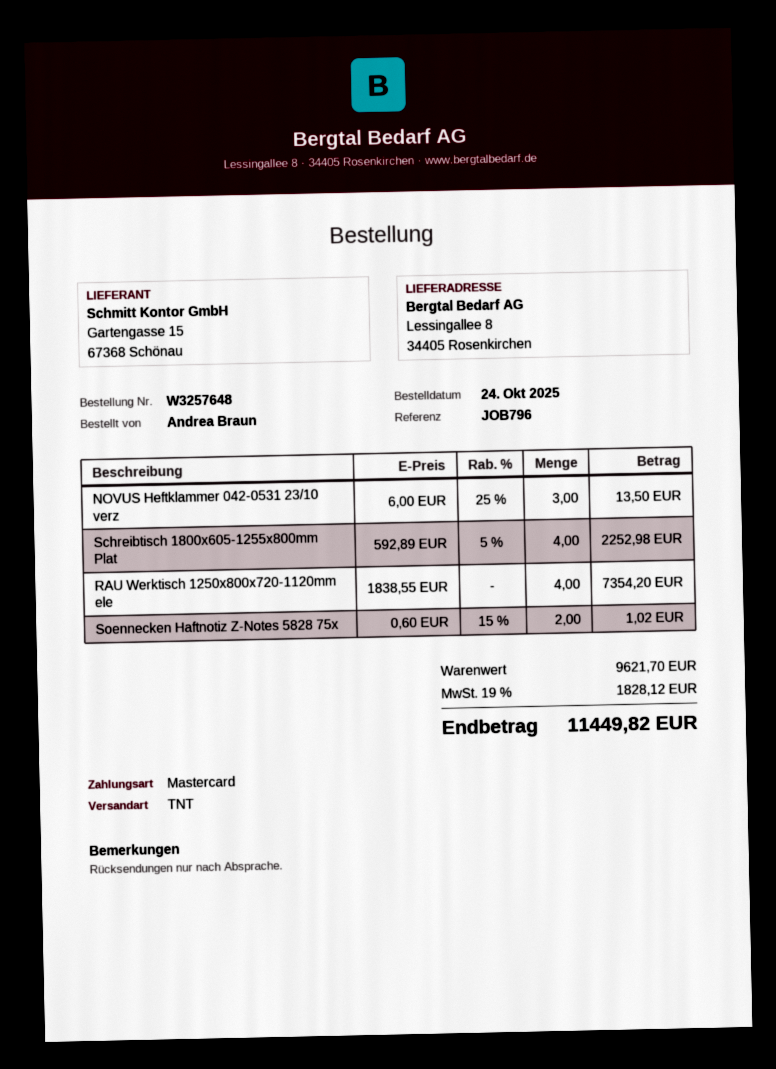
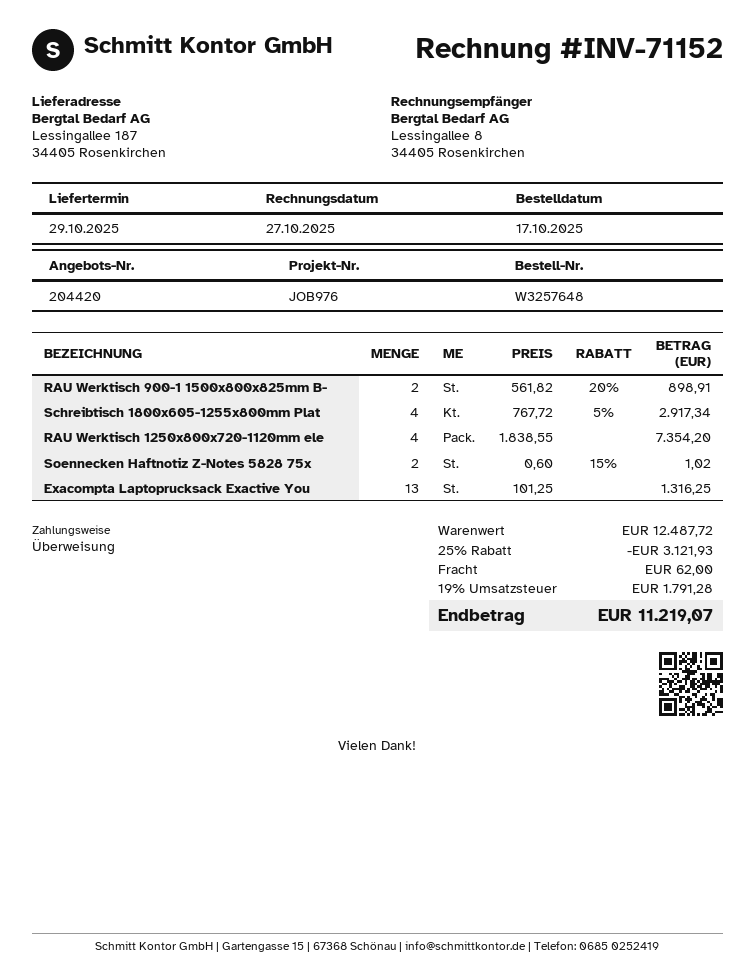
order date: 2025-10-24 -> 2025-10-17
reference: JOB796 -> JOB976
payment method: Mastercard -> bank transfer
ship to: Lessingallee 8, 34405 Rosenkirchen -> Lessingallee 187, 34405 Rosenkirchen
NOVUS Heftklammer 042-0531 23/10 verz: 3 x 6.00 - 25% = 13.50 -> none
Schreibtisch 1800x605-1255x800mm Plat: 4 x 592.89 - 5% = 2252.98 -> 4 x 767.72 - 5% = 2917.34
RAU Werktisch 900-1 1500x800x825mm B-: none -> 2 x 561.82 - 20% = 898.91
Exacompta Laptoprucksack Exactive You: none -> 13 x 101.25 = 1316.25
subtotal: 9621.70 -> 12487.72
discount: none -> 25% = 3121.93
shipping: none -> 62.00
tax: 19% = 1828.12 -> 19% = 1791.28
total: 11449.82 -> 11219.07

